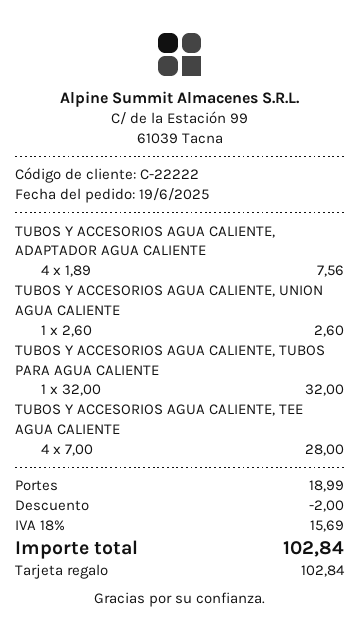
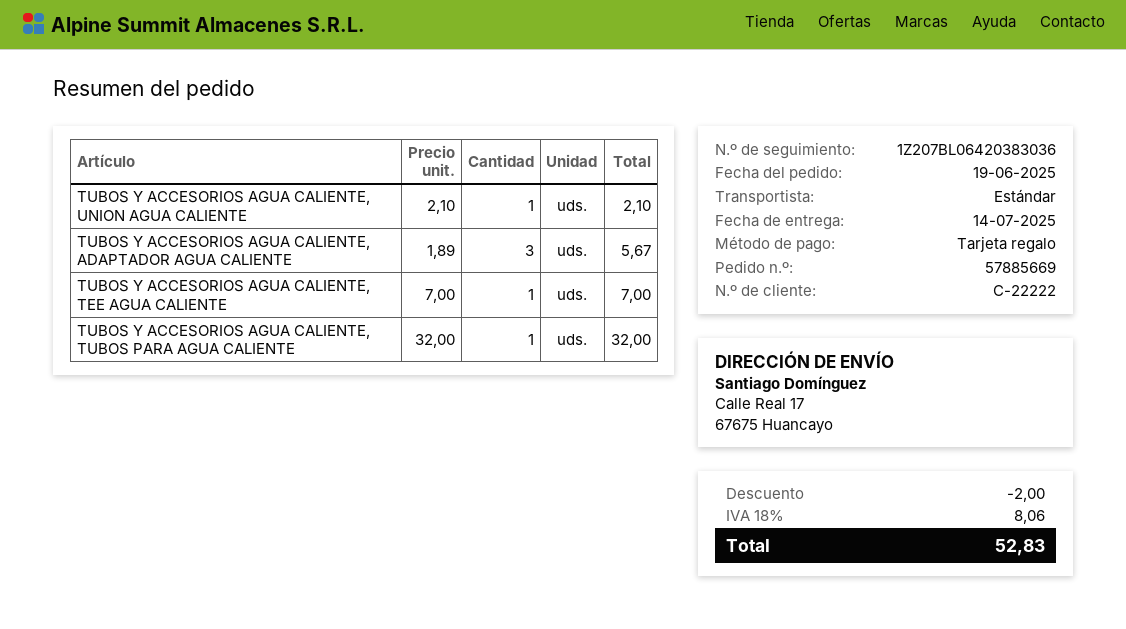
TUBOS Y ACCESORIOS AGUA CALIENTE, ADAPTADOR AGUA CALIENTE: 4 x 1.89 = 7.56 -> 3 x 1.89 = 5.67
TUBOS Y ACCESORIOS AGUA CALIENTE, UNION AGUA CALIENTE: 1 x 2.60 = 2.60 -> 1 x 2.10 = 2.10
TUBOS Y ACCESORIOS AGUA CALIENTE, TEE AGUA CALIENTE: 4 x 7.00 = 28.00 -> 1 x 7.00 = 7.00
shipping: 18.99 -> none
tax: 18% = 15.69 -> 18% = 8.06
total: 102.84 -> 52.83

